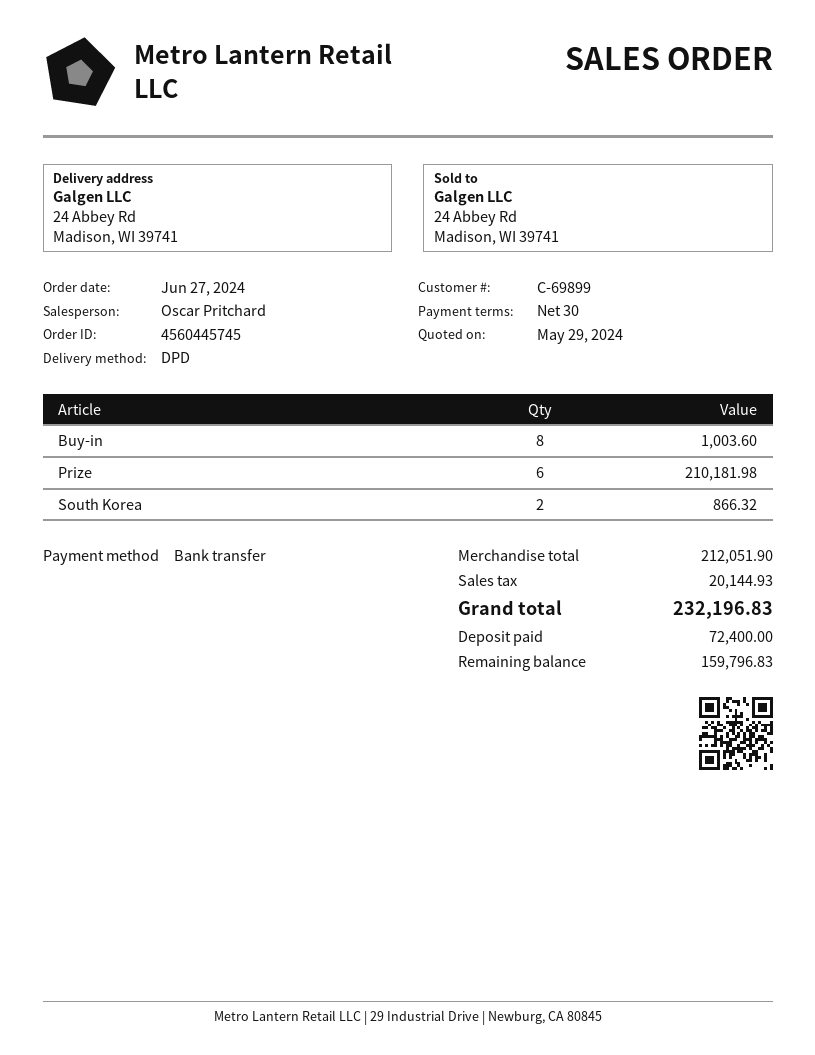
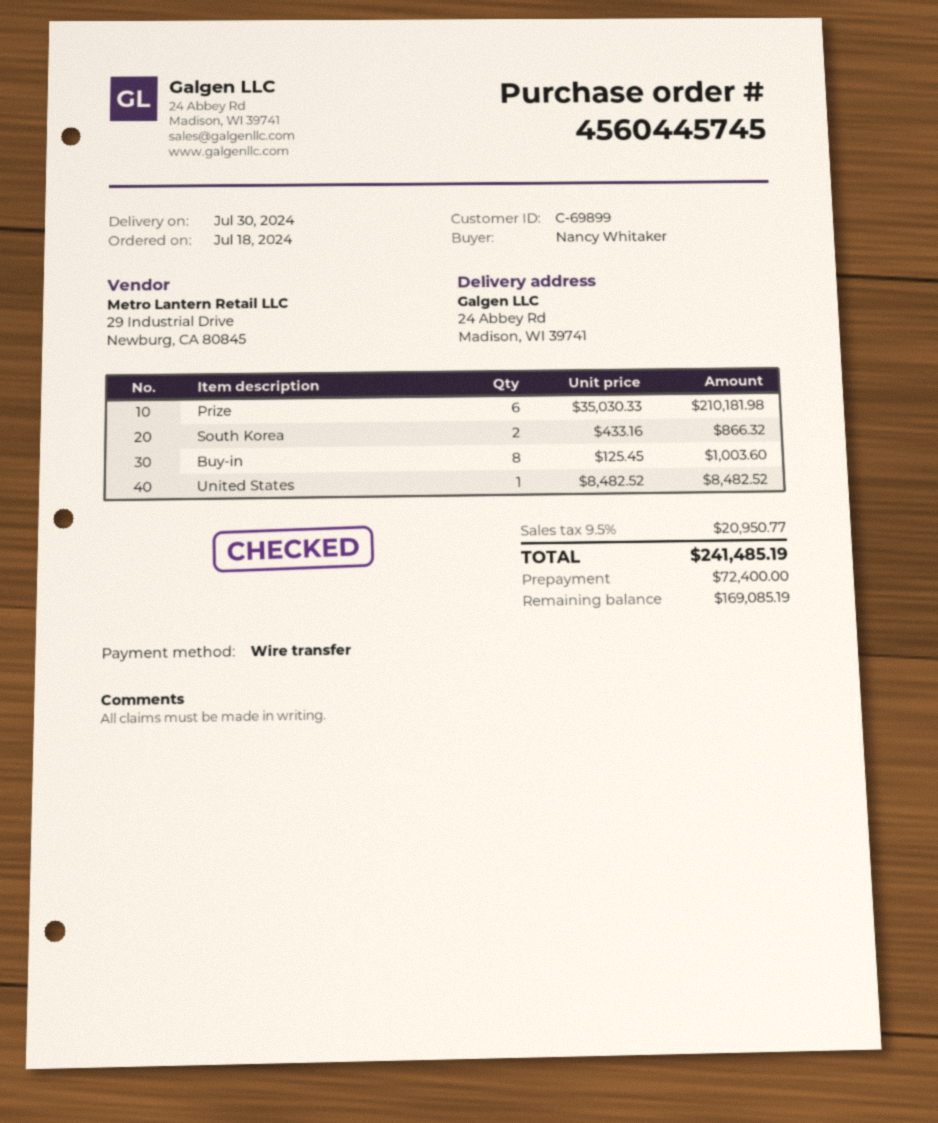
order date: 2024-06-27 -> 2024-07-18
United States: none -> 1 for 8482.52
tax: 20144.93 -> 20950.77
total: 232196.83 -> 241485.19
balance: 159796.83 -> 169085.19

